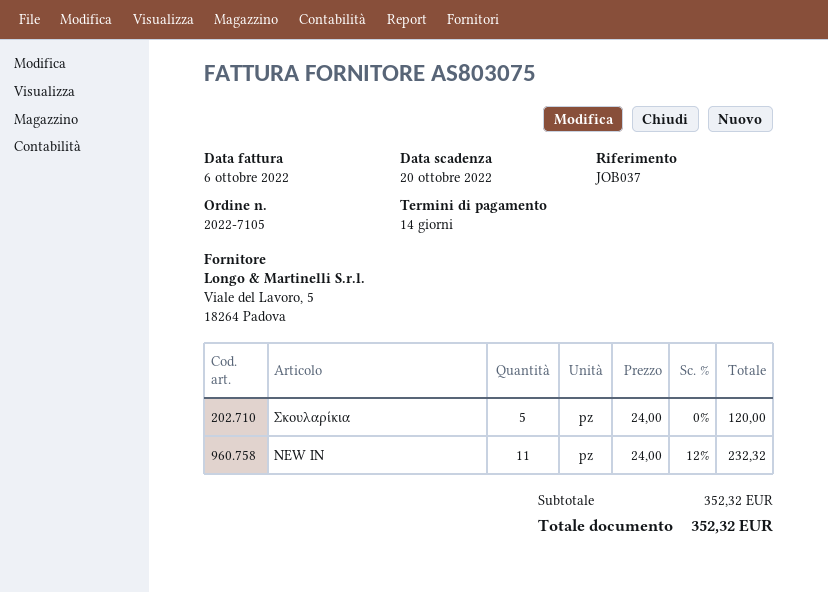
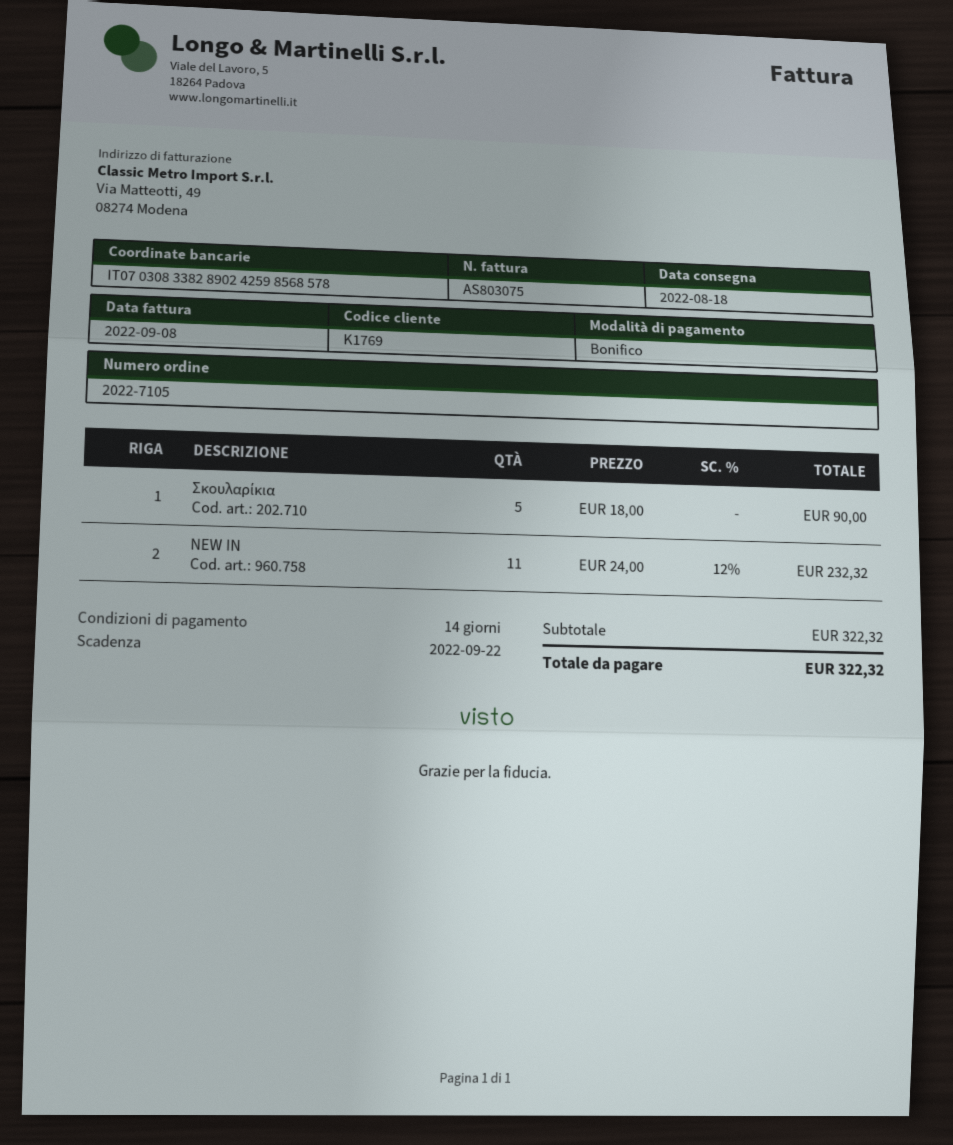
invoice date: 2022-10-06 -> 2022-09-08
due date: 2022-10-20 -> 2022-09-22
Σκουλαρίκια: 5 x 24.00 = 120.00 -> 5 x 18.00 = 90.00
subtotal: 352.32 -> 322.32
total: 352.32 -> 322.32

